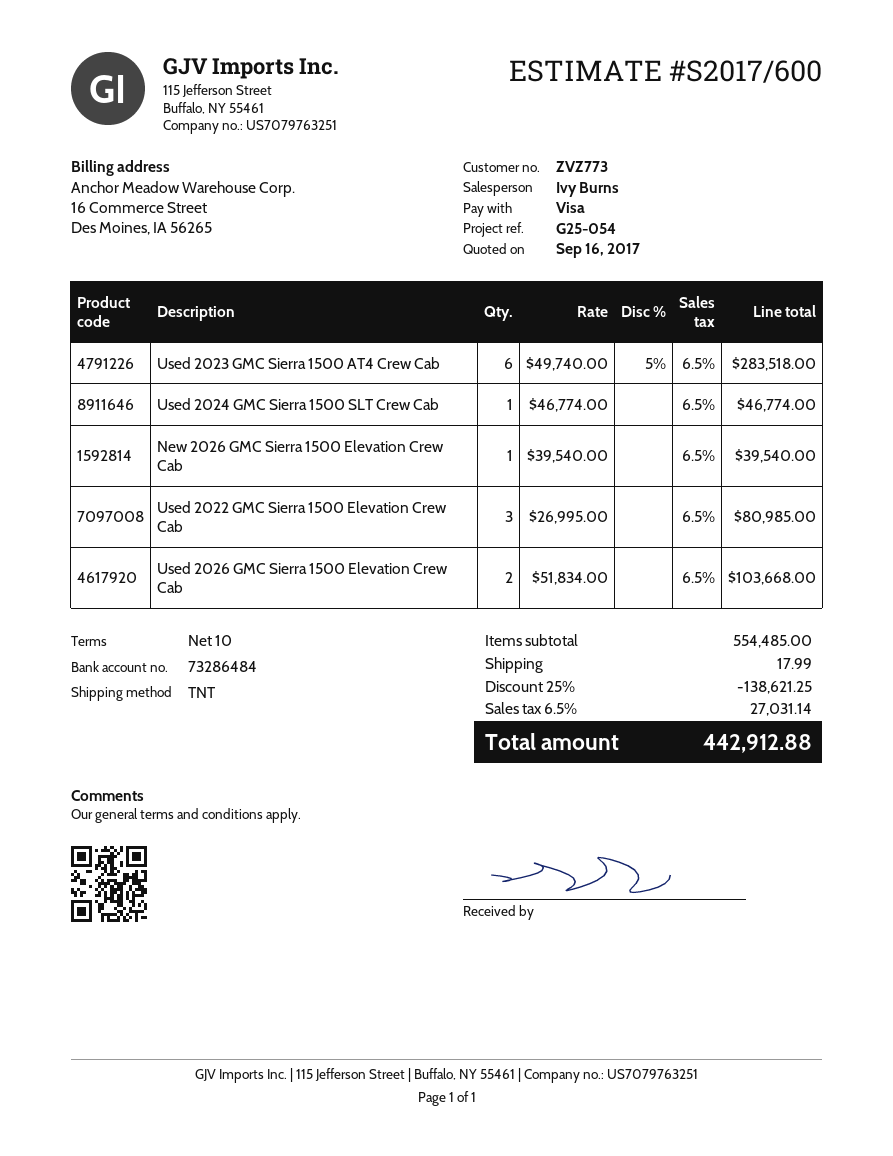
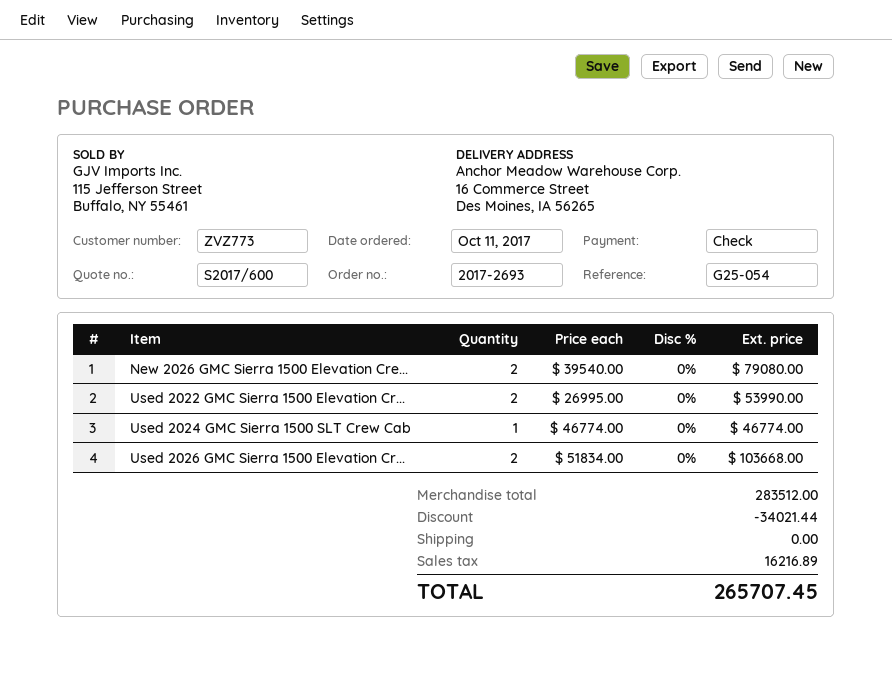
payment method: Visa -> cheque
Used 2023 GMC Sierra 1500 AT4 Crew Cab: 6 x 49740.00 - 5% = 283518.00 -> none
New 2026 GMC Sierra 1500 Elevation Crew Cab: 1 x 39540.00 = 39540.00 -> 2 x 39540.00 = 79080.00
Used 2022 GMC Sierra 1500 Elevation Crew Cab: 3 x 26995.00 = 80985.00 -> 2 x 26995.00 = 53990.00
subtotal: 554485.00 -> 283512.00
discount: 138621.25 -> 34021.44
shipping: 17.99 -> 0.00
tax: 27031.14 -> 16216.89
total: 442912.88 -> 265707.45

